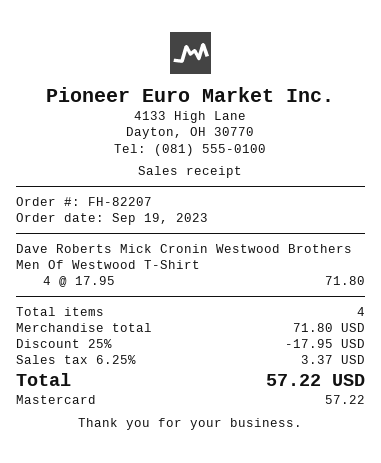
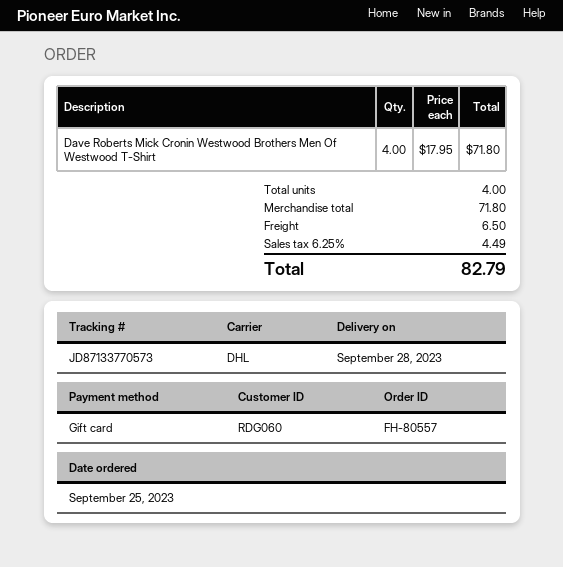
order number: FH-82207 -> FH-80557
order date: 2023-09-19 -> 2023-09-25
payment method: Mastercard -> gift card
discount: 25% = 17.95 -> none
shipping: none -> 6.50
tax: 6.25% = 3.37 -> 6.25% = 4.49
total: 57.22 -> 82.79

